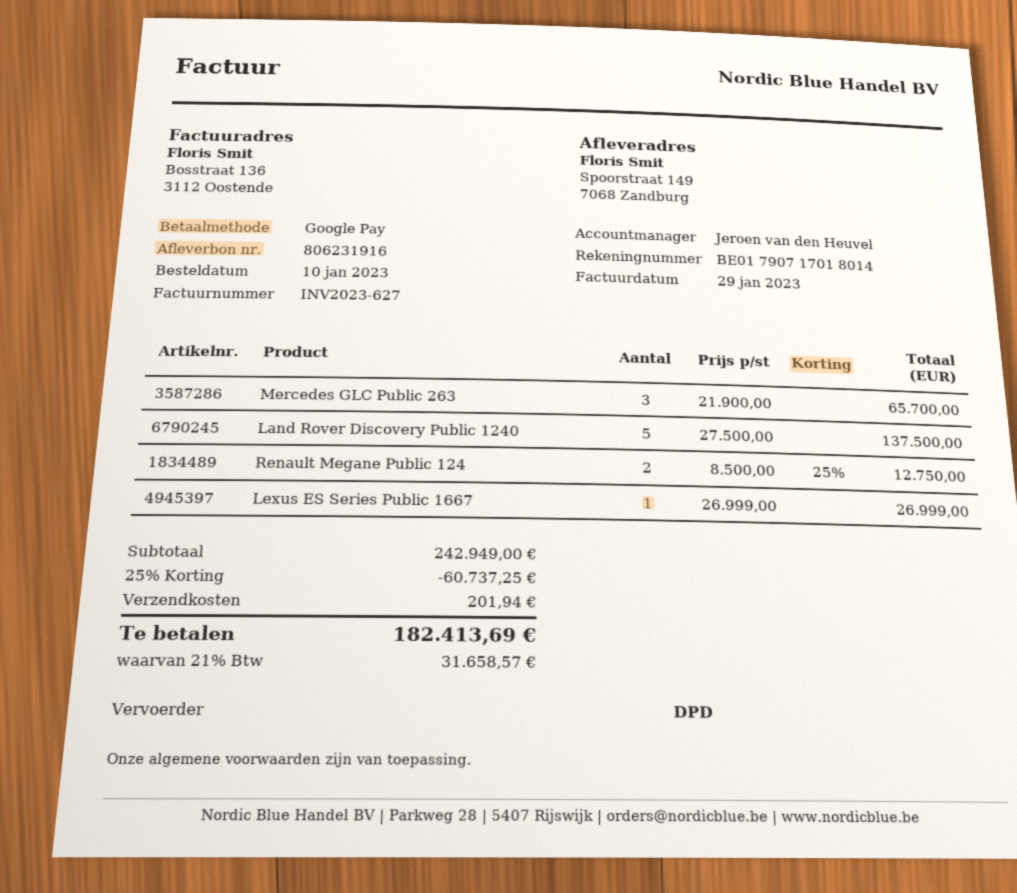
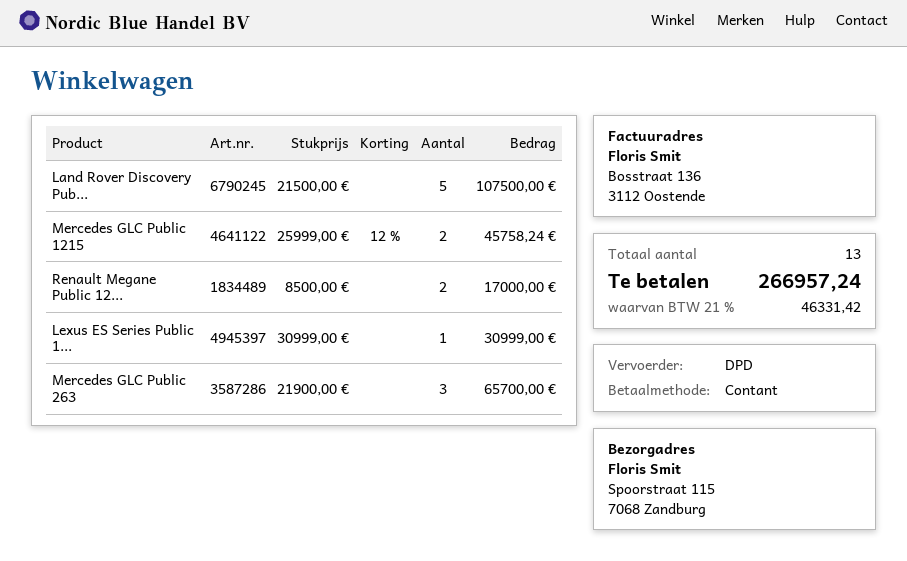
payment method: Google Pay -> cash
ship to: Spoorstraat 149, 7068 Zandburg -> Spoorstraat 115, 7068 Zandburg
Land Rover Discovery Public 1240: 5 x 27500.00 = 137500.00 -> 5 x 21500.00 = 107500.00
Renault Megane Public 124: 2 x 8500.00 - 25% = 12750.00 -> 2 x 8500.00 = 17000.00
Lexus ES Series Public 1667: 1 x 26999.00 = 26999.00 -> 1 x 30999.00 = 30999.00
Mercedes GLC Public 1215: none -> 2 x 25999.00 - 12% = 45758.24
discount: 25% = 60737.25 -> none
shipping: 201.94 -> none
tax: 21% = 31658.57 -> 21% = 46331.42
total: 182413.69 -> 266957.24

